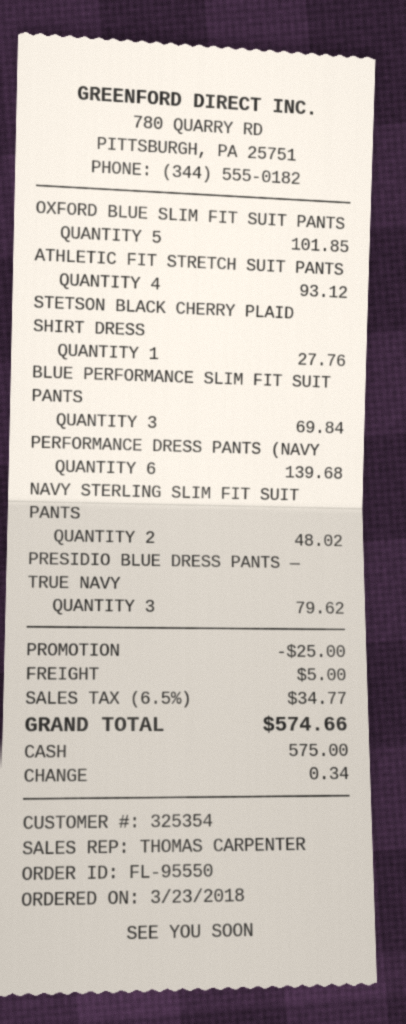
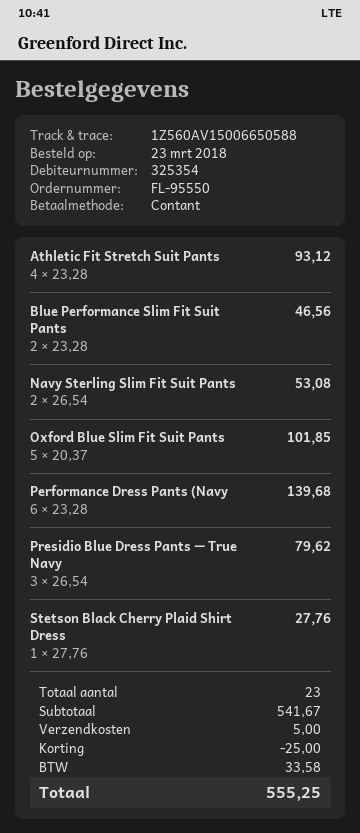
BLUE PERFORMANCE SLIM FIT SUIT PANTS: 3 for 69.84 -> 2 for 46.56
NAVY STERLING SLIM FIT SUIT PANTS: 2 for 48.02 -> 2 for 53.08
tax: 34.77 -> 33.58
total: 574.66 -> 555.25

